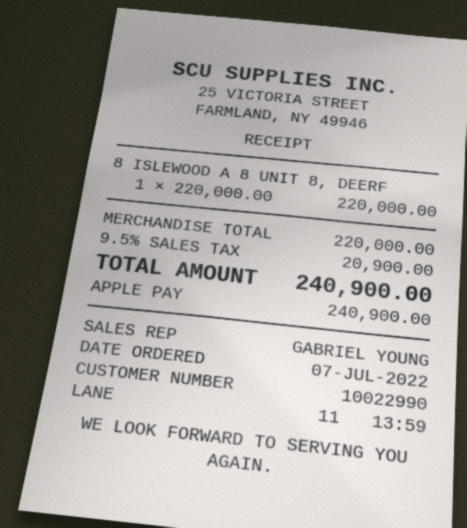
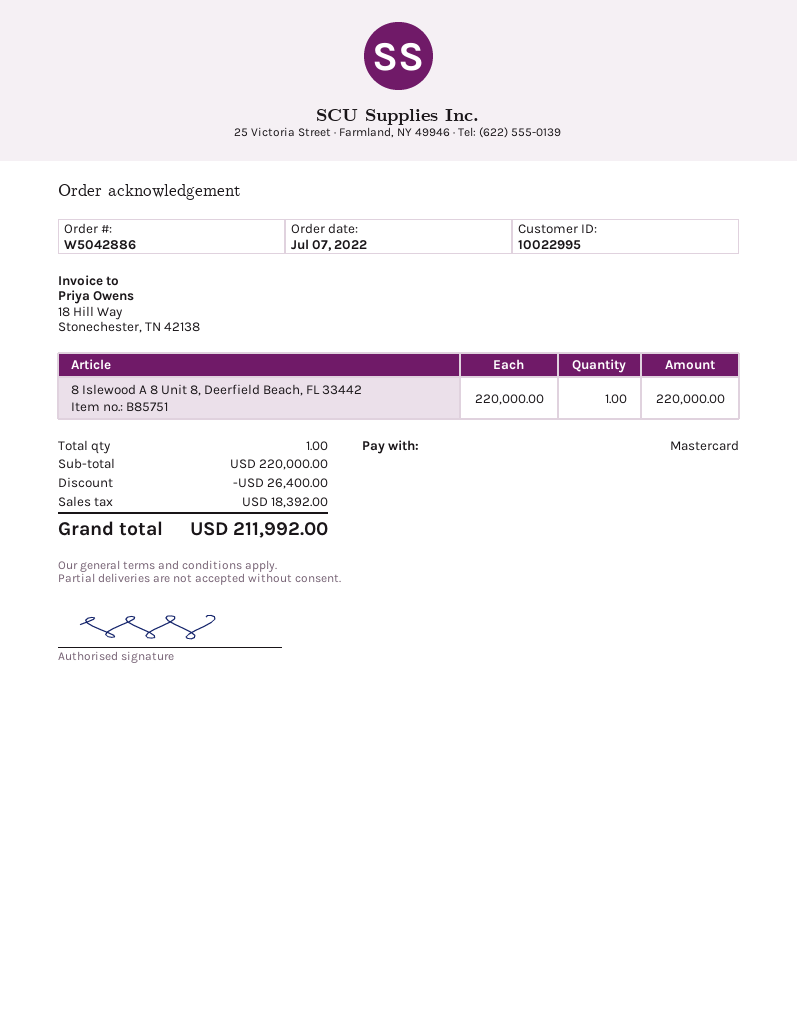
customer number: 10022990 -> 10022995
payment method: Apple Pay -> Mastercard
discount: none -> 26400.00
tax: 20900.00 -> 18392.00
total: 240900.00 -> 211992.00

